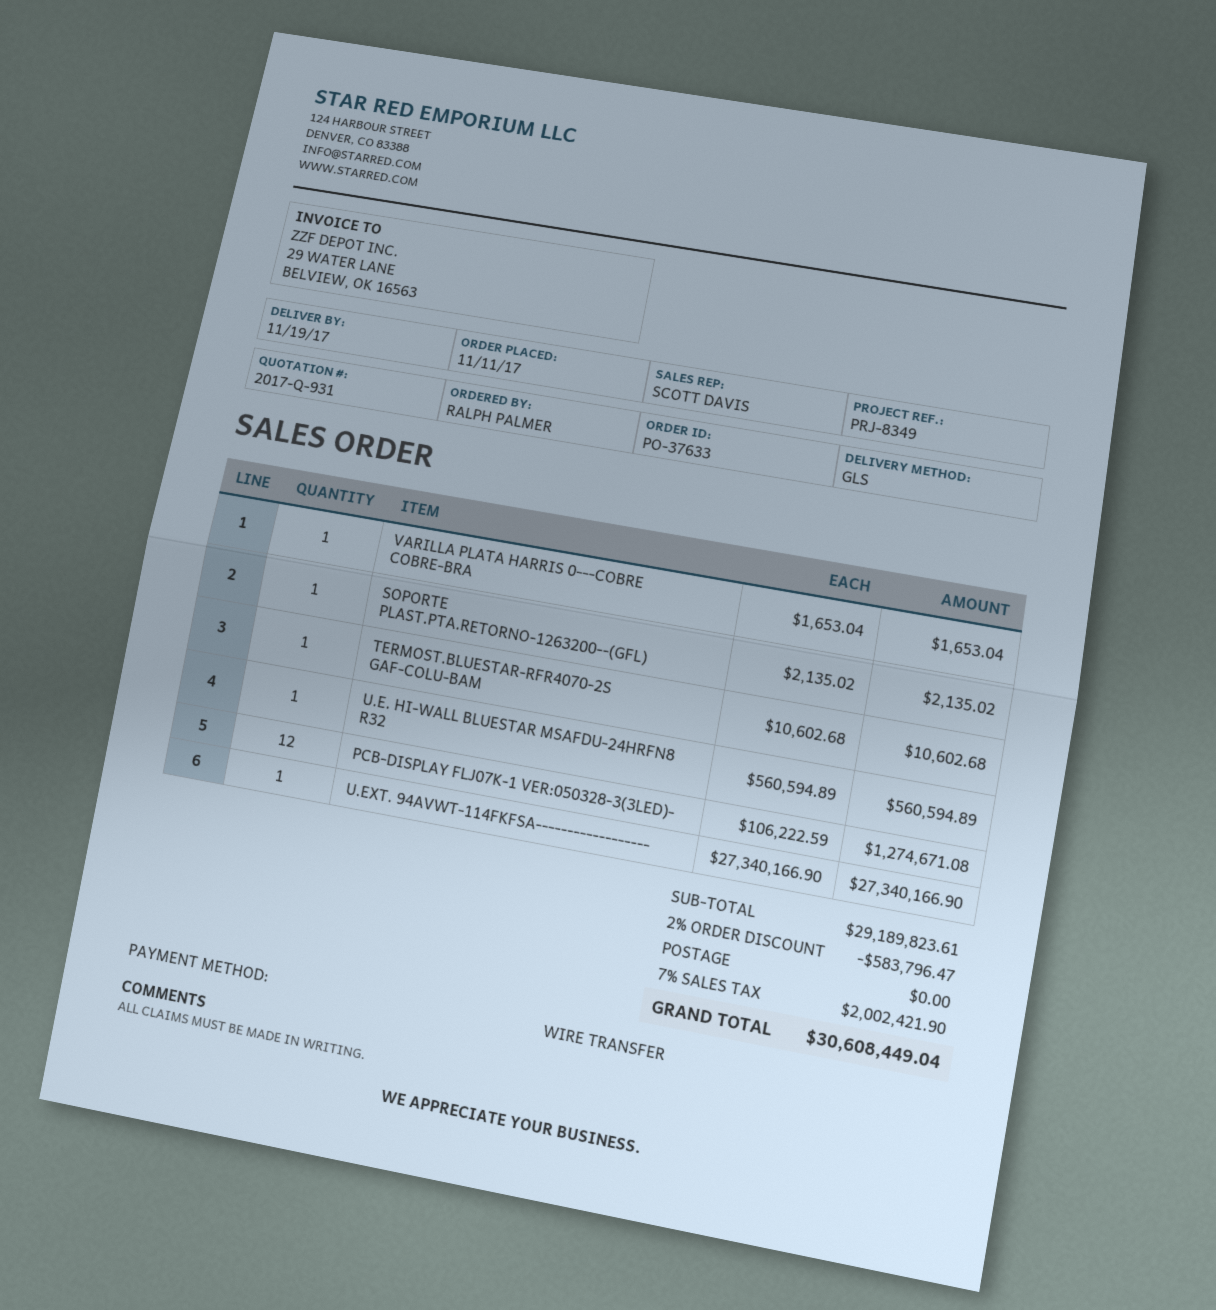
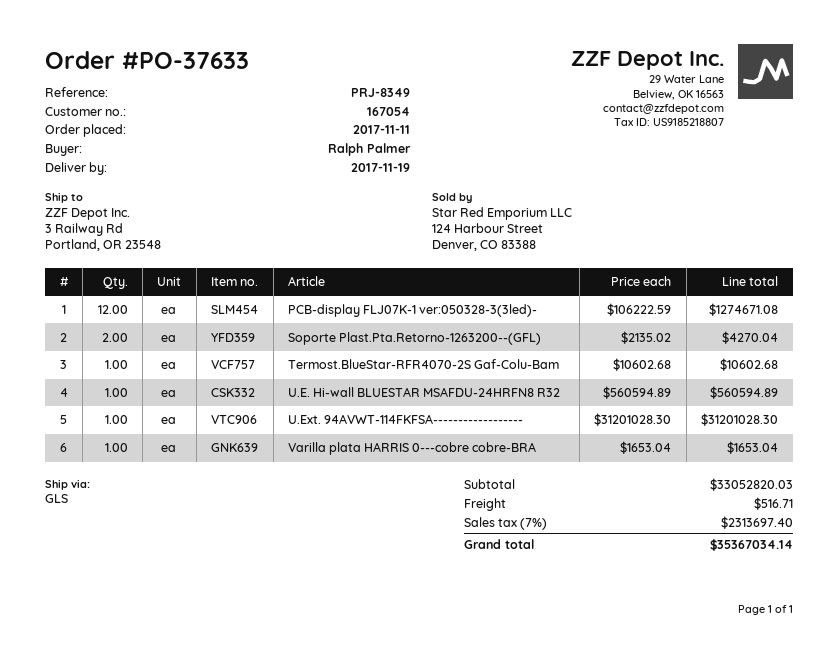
SOPORTE PLAST.PTA.RETORNO-1263200--(GFL): 1 x 2135.02 = 2135.02 -> 2 x 2135.02 = 4270.04
U.EXT. 94AVWT-114FKFSA------------------: 1 x 27340166.90 = 27340166.90 -> 1 x 31201028.30 = 31201028.30
subtotal: 29189823.61 -> 33052820.03
discount: 2% = 583796.47 -> none
shipping: 0.00 -> 516.71
tax: 7% = 2002421.90 -> 7% = 2313697.40
total: 30608449.04 -> 35367034.14

